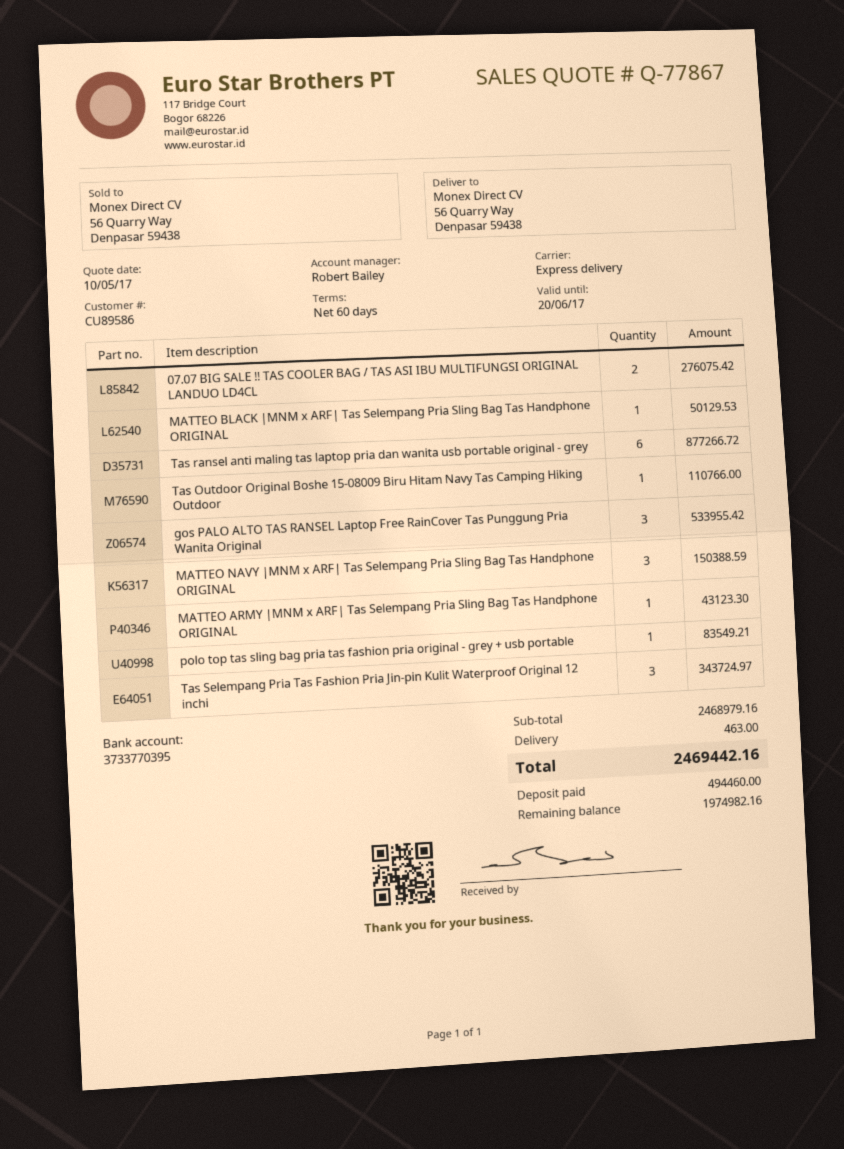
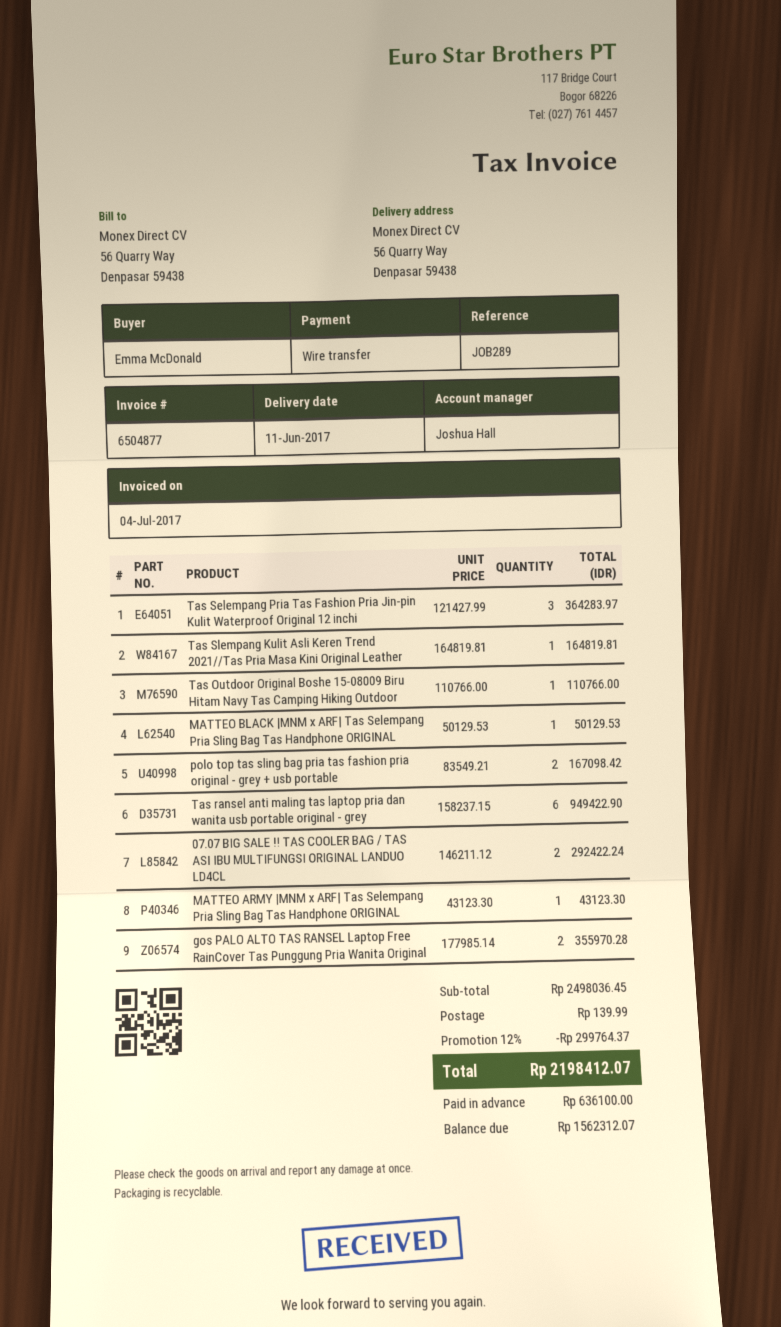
sales rep: Robert Bailey -> Joshua Hall
07.07 BIG SALE !! TAS COOLER BAG / TAS ASI IBU MULTIFUNGSI ORIGINAL LANDUO LD4CL: 2 for 276075.42 -> 2 for 292422.24
Tas ransel anti maling tas laptop pria dan wanita usb portable original - grey: 6 for 877266.72 -> 6 for 949422.90
gos PALO ALTO TAS RANSEL Laptop Free RainCover Tas Punggung Pria Wanita Original: 3 for 533955.42 -> 2 for 355970.28
MATTEO NAVY |MNM x ARF| Tas Selempang Pria Sling Bag Tas Handphone ORIGINAL: 3 for 150388.59 -> none
polo top tas sling bag pria tas fashion pria original - grey + usb portable: 1 for 83549.21 -> 2 for 167098.42
Tas Selempang Pria Tas Fashion Pria Jin-pin Kulit Waterproof Original 12 inchi: 3 for 343724.97 -> 3 for 364283.97
Tas Slempang Kulit Asli Keren Trend 2021//Tas Pria Masa Kini Original Leather: none -> 1 for 164819.81
subtotal: 2468979.16 -> 2498036.45
discount: none -> 12% = 299764.37
shipping: 463.00 -> 139.99
total: 2469442.16 -> 2198412.07
deposit: 494460.00 -> 636100.00
balance: 1974982.16 -> 1562312.07

